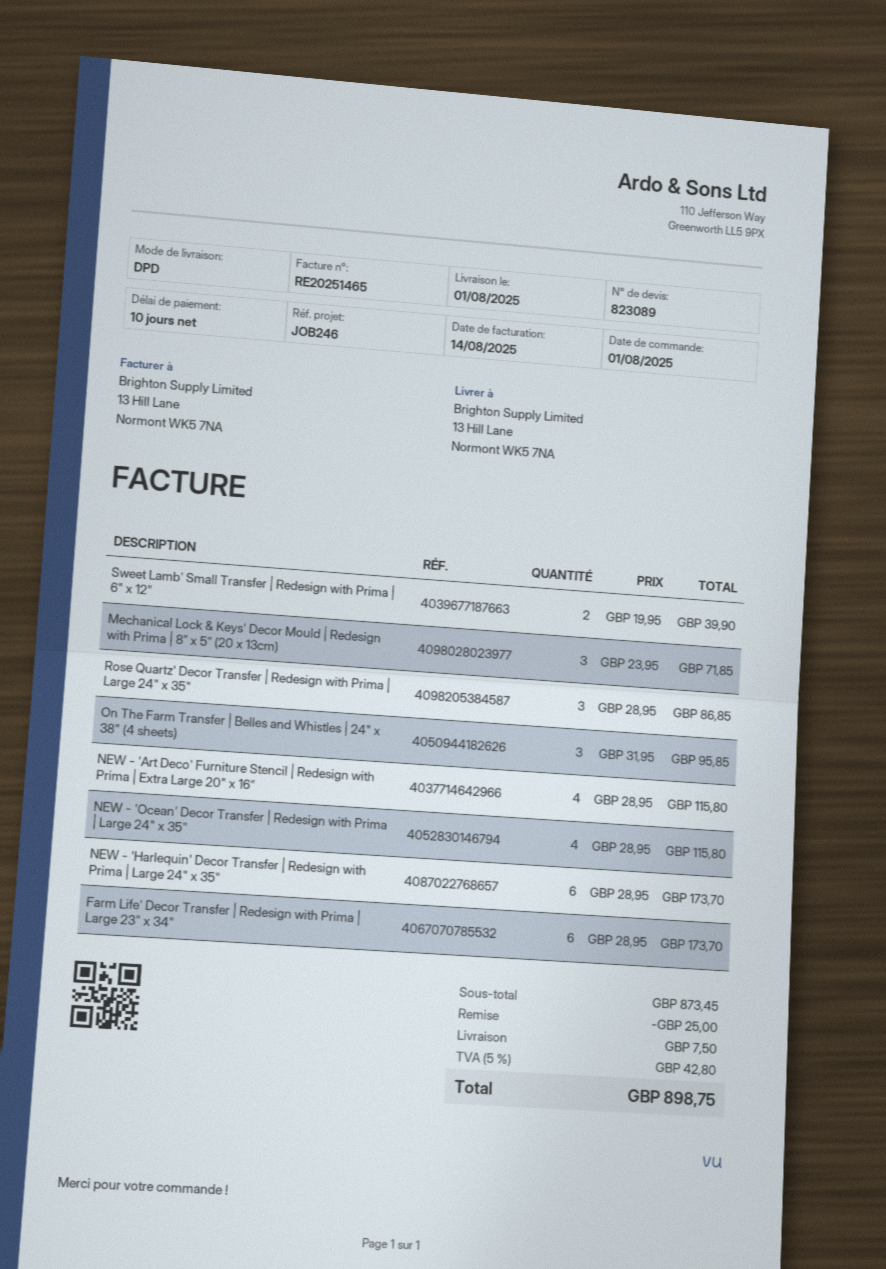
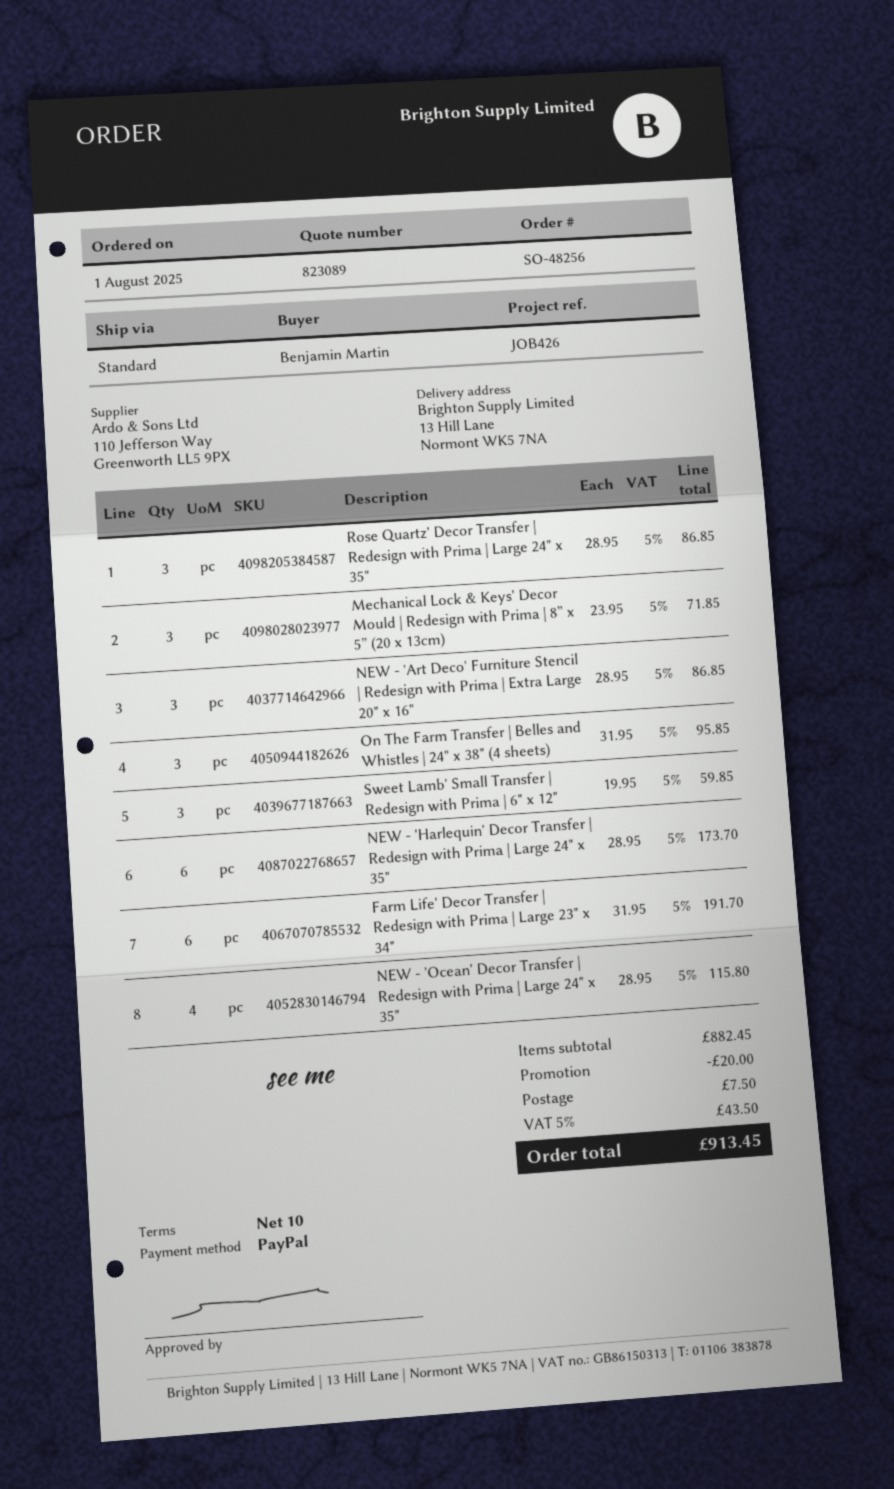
reference: JOB246 -> JOB426
shipping method: DPD -> standard
Sweet Lamb' Small Transfer | Redesign with Prima | 6" x 12": 2 x 19.95 = 39.90 -> 3 x 19.95 = 59.85
NEW - 'Art Deco' Furniture Stencil | Redesign with Prima | Extra Large 20" x 16": 4 x 28.95 = 115.80 -> 3 x 28.95 = 86.85
Farm Life' Decor Transfer | Redesign with Prima | Large 23" x 34": 6 x 28.95 = 173.70 -> 6 x 31.95 = 191.70
subtotal: 873.45 -> 882.45
discount: 25.00 -> 20.00
tax: 5% = 42.80 -> 5% = 43.50
total: 898.75 -> 913.45

